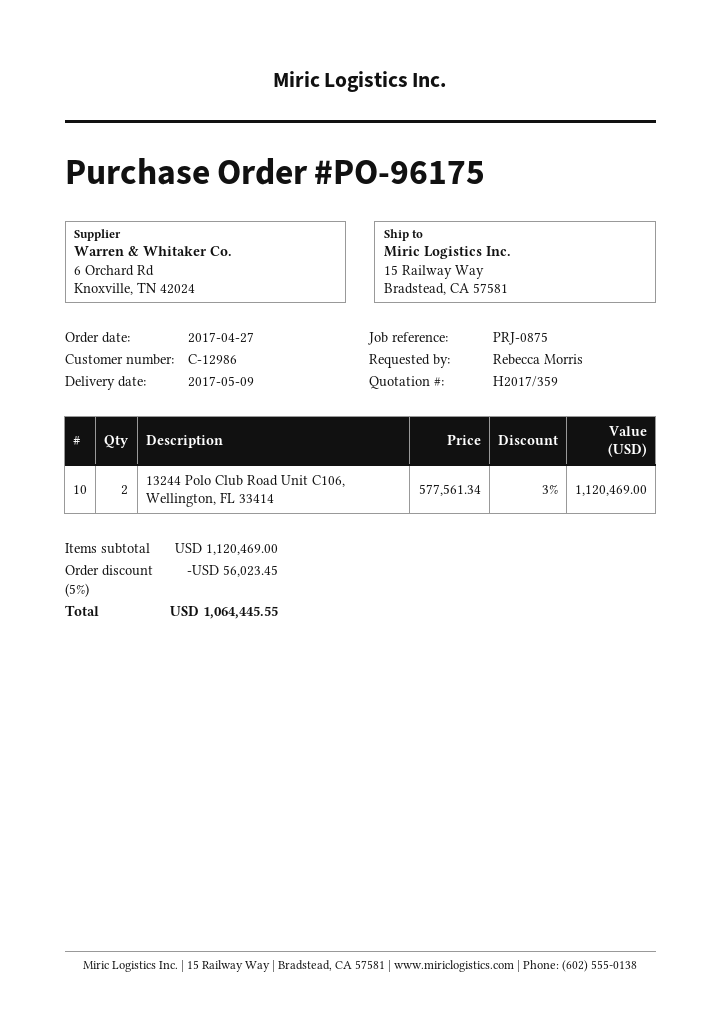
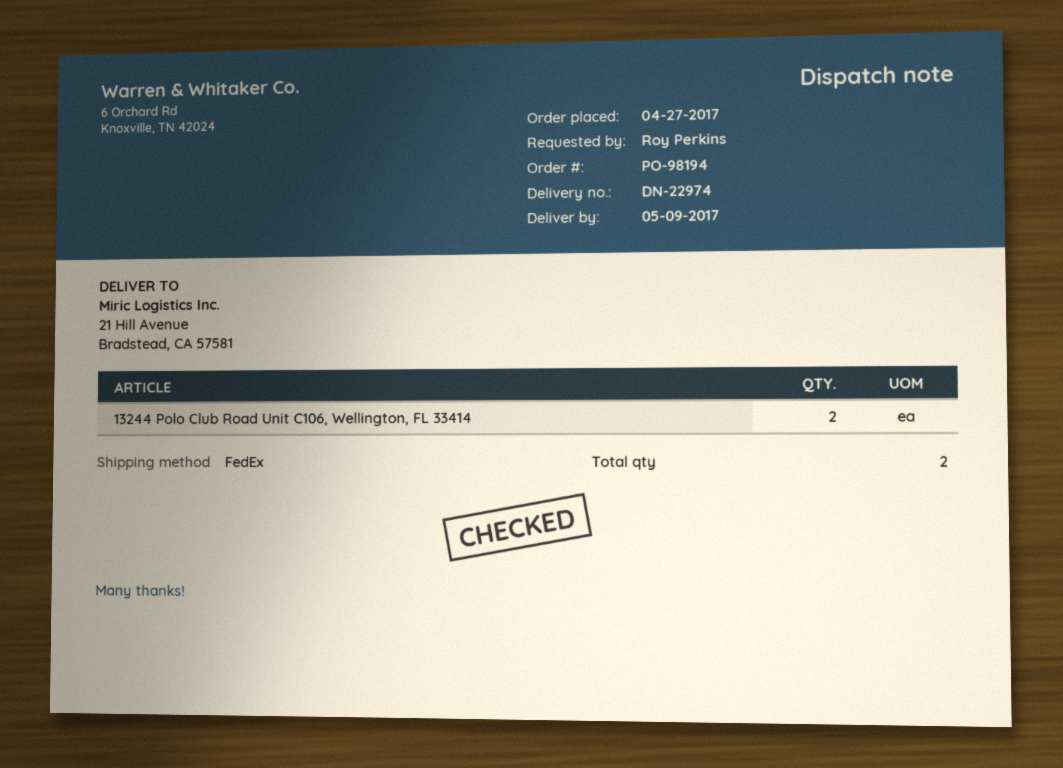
order number: PO-96175 -> PO-98194
ordered by: Rebecca Morris -> Roy Perkins
ship to: 15 Railway Way, Bradstead, CA 57581 -> 21 Hill Avenue, Bradstead, CA 57581

